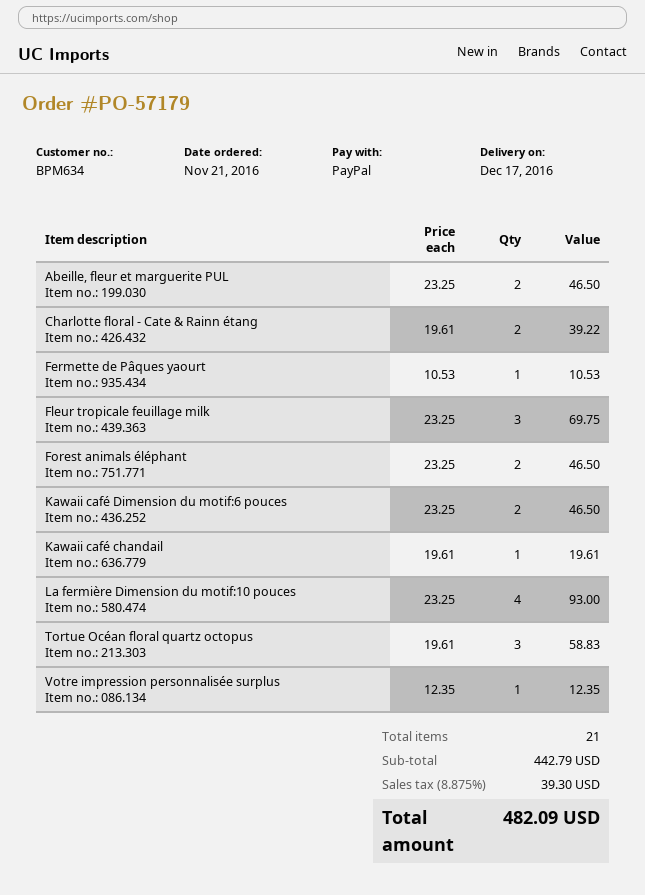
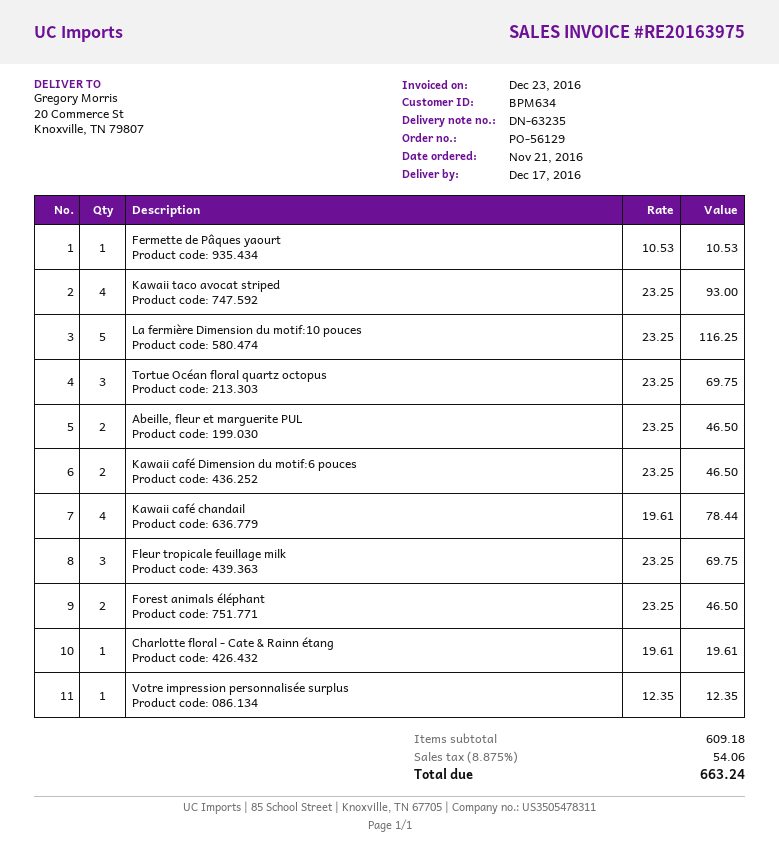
order number: PO-57179 -> PO-56129
Charlotte floral - Cate & Rainn étang: 2 x 19.61 = 39.22 -> 1 x 19.61 = 19.61
Kawaii café chandail: 1 x 19.61 = 19.61 -> 4 x 19.61 = 78.44
La fermière Dimension du motif:10 pouces: 4 x 23.25 = 93.00 -> 5 x 23.25 = 116.25
Tortue Océan floral quartz octopus: 3 x 19.61 = 58.83 -> 3 x 23.25 = 69.75
Kawaii taco avocat striped: none -> 4 x 23.25 = 93.00
subtotal: 442.79 -> 609.18
tax: 8.875% = 39.30 -> 8.875% = 54.06
total: 482.09 -> 663.24

